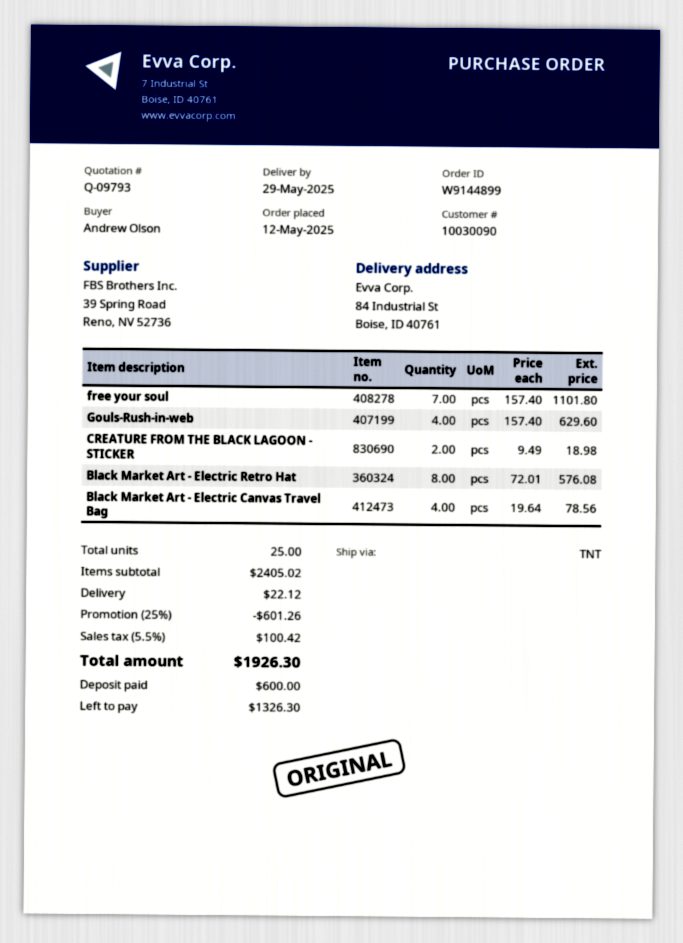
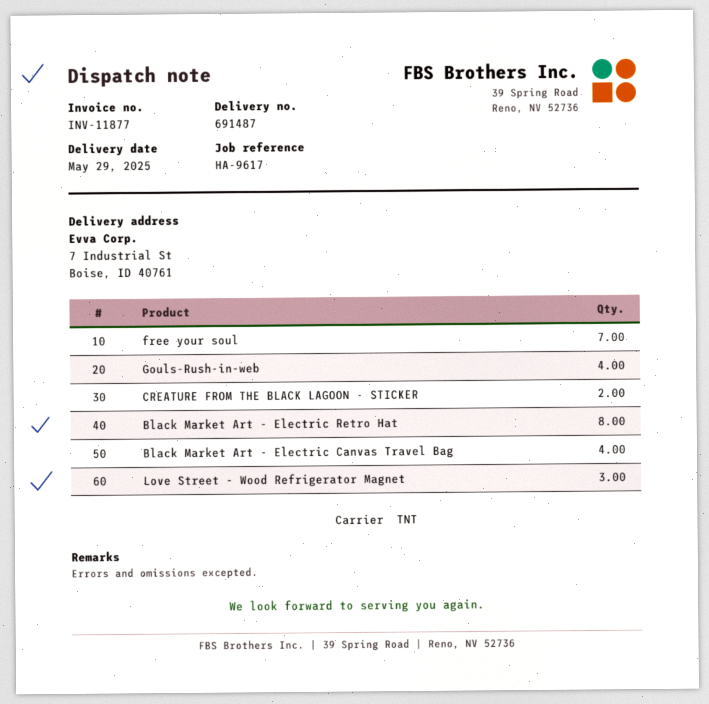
ship to: 84 Industrial St, Boise, ID 40761 -> 7 Industrial St, Boise, ID 40761
Love Street - Wood Refrigerator Magnet: none -> 3

